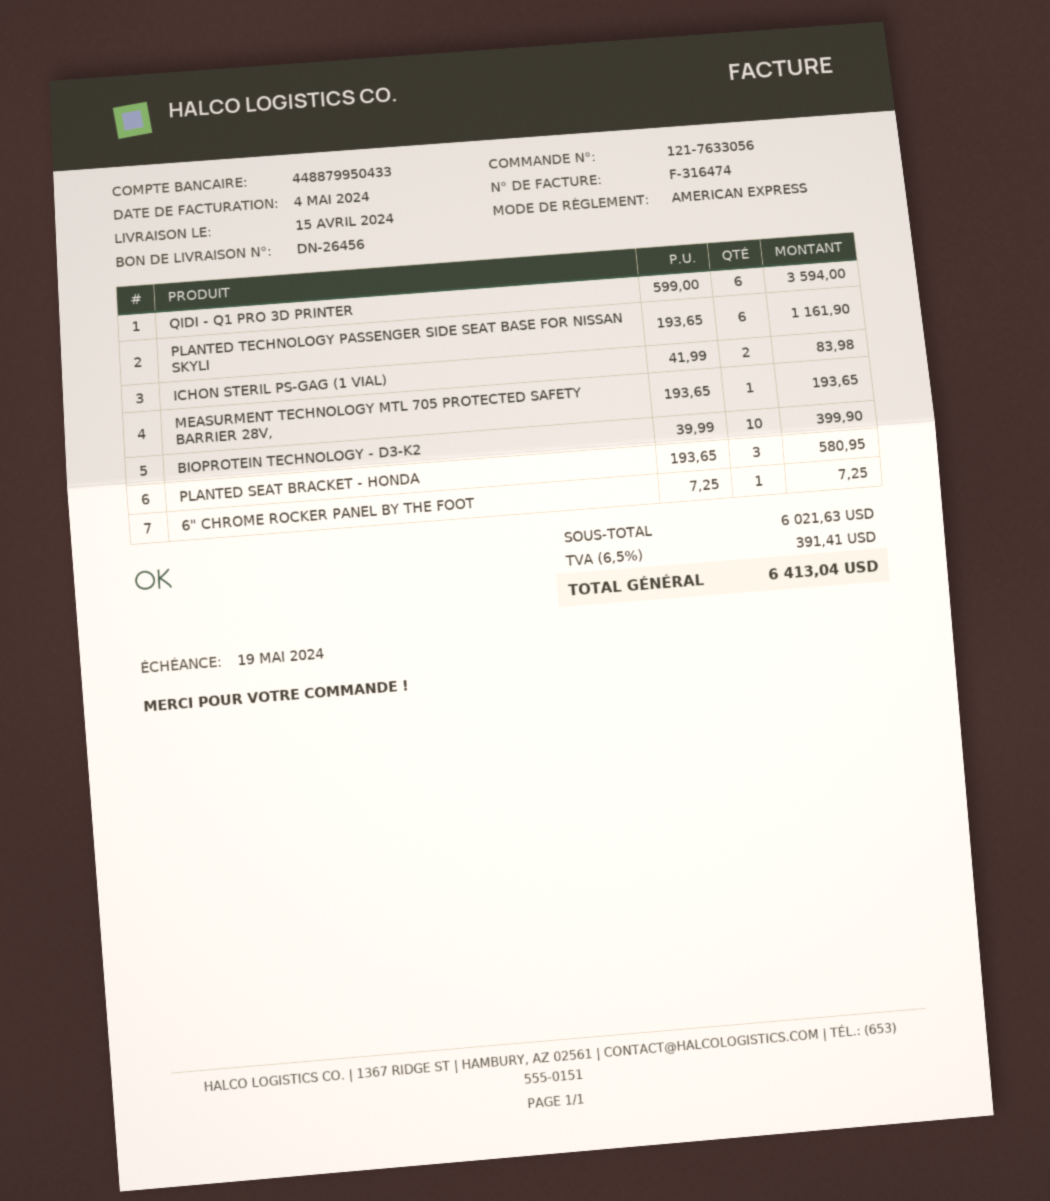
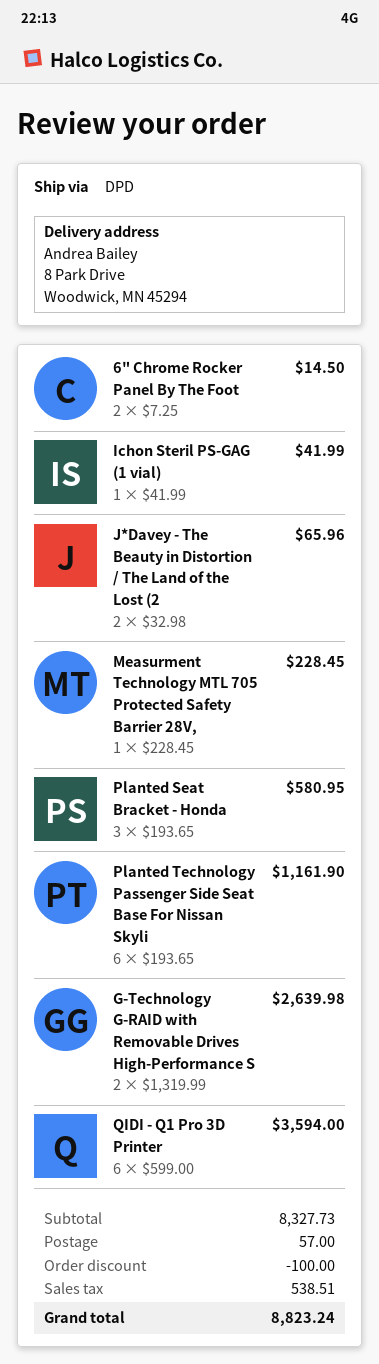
ICHON STERIL PS-GAG (1 VIAL): 2 x 41.99 = 83.98 -> 1 x 41.99 = 41.99
MEASURMENT TECHNOLOGY MTL 705 PROTECTED SAFETY BARRIER 28V,: 1 x 193.65 = 193.65 -> 1 x 228.45 = 228.45
BIOPROTEIN TECHNOLOGY - D3-K2: 10 x 39.99 = 399.90 -> none
6" CHROME ROCKER PANEL BY THE FOOT: 1 x 7.25 = 7.25 -> 2 x 7.25 = 14.50
J*Davey - The Beauty in Distortion / The Land of the Lost (2: none -> 2 x 32.98 = 65.96
G-Technology G-RAID with Removable Drives High-Performance S: none -> 2 x 1319.99 = 2639.98
subtotal: 6021.63 -> 8327.73
discount: none -> 100.00
shipping: none -> 57.00
tax: 391.41 -> 538.51
total: 6413.04 -> 8823.24

